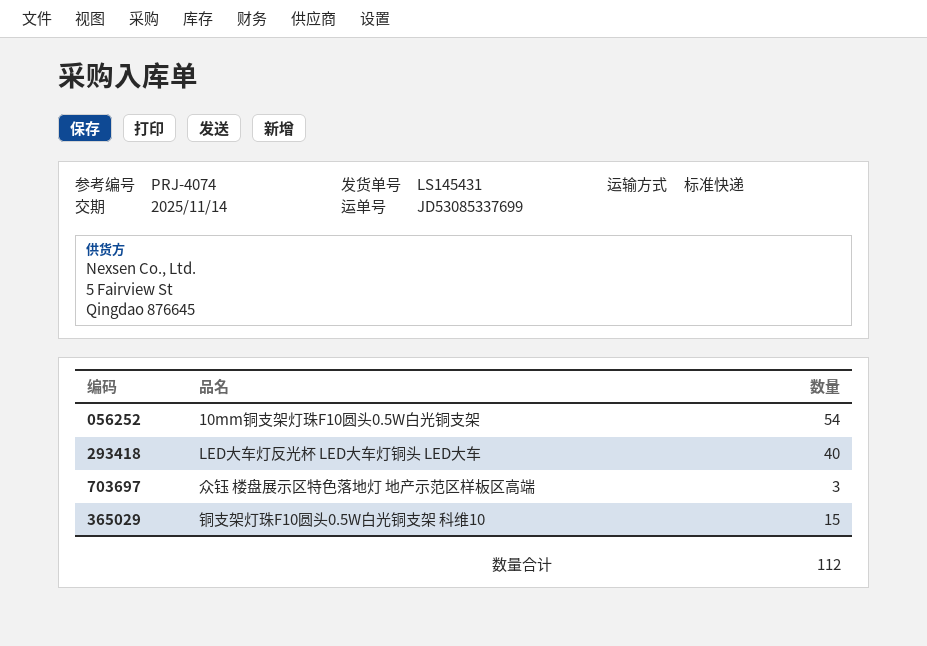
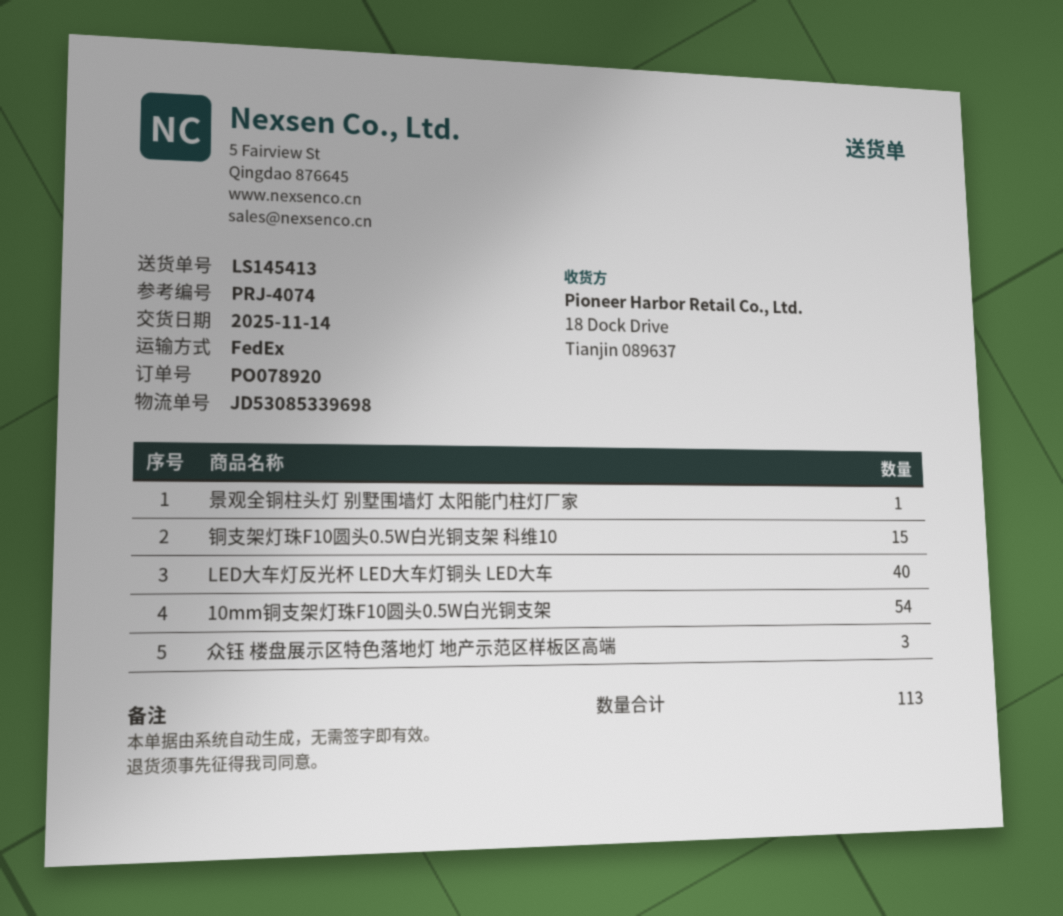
delivery note number: LS145431 -> LS145413
shipping method: standard -> FedEx
tracking number: JD53085337699 -> JD53085339698
景观全铜柱头灯 别墅围墙灯 太阳能门柱灯厂家: none -> 1
total quantity: 112 -> 113

